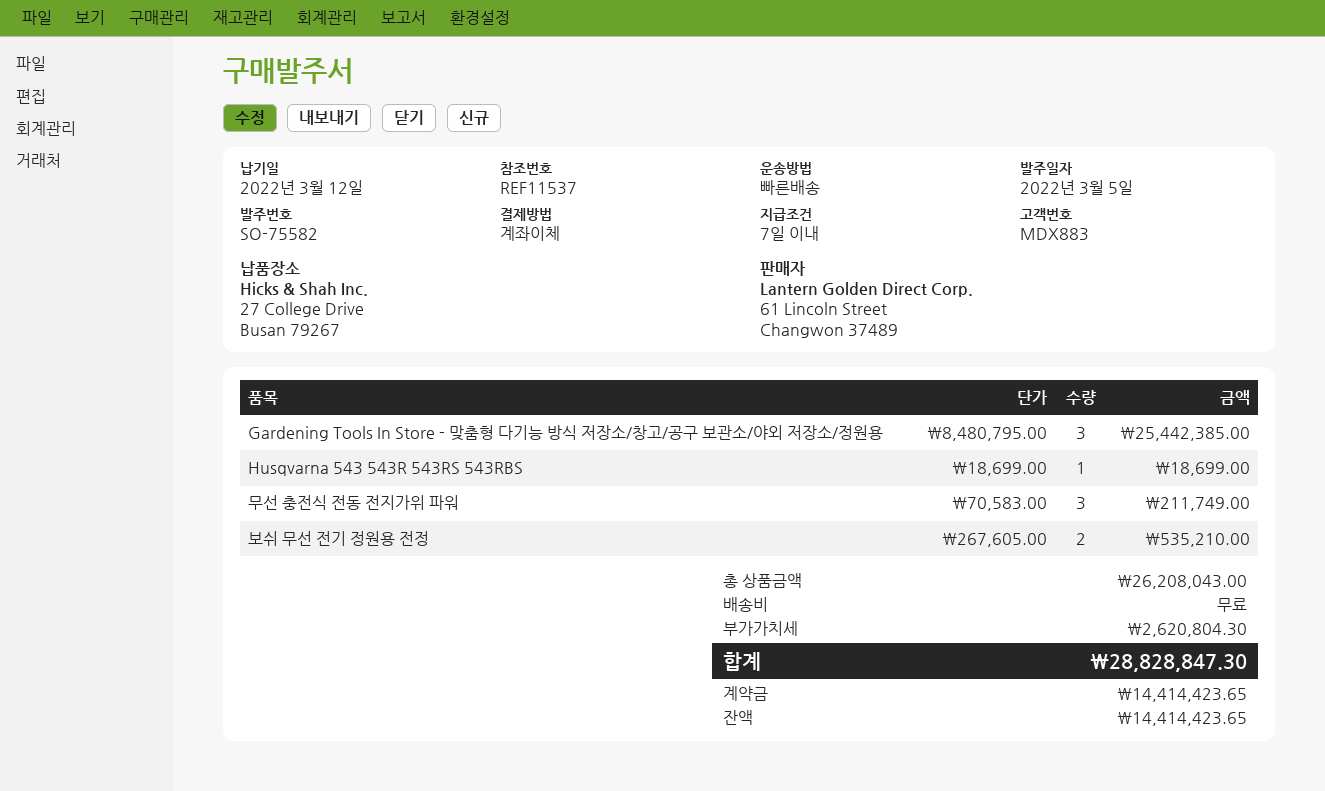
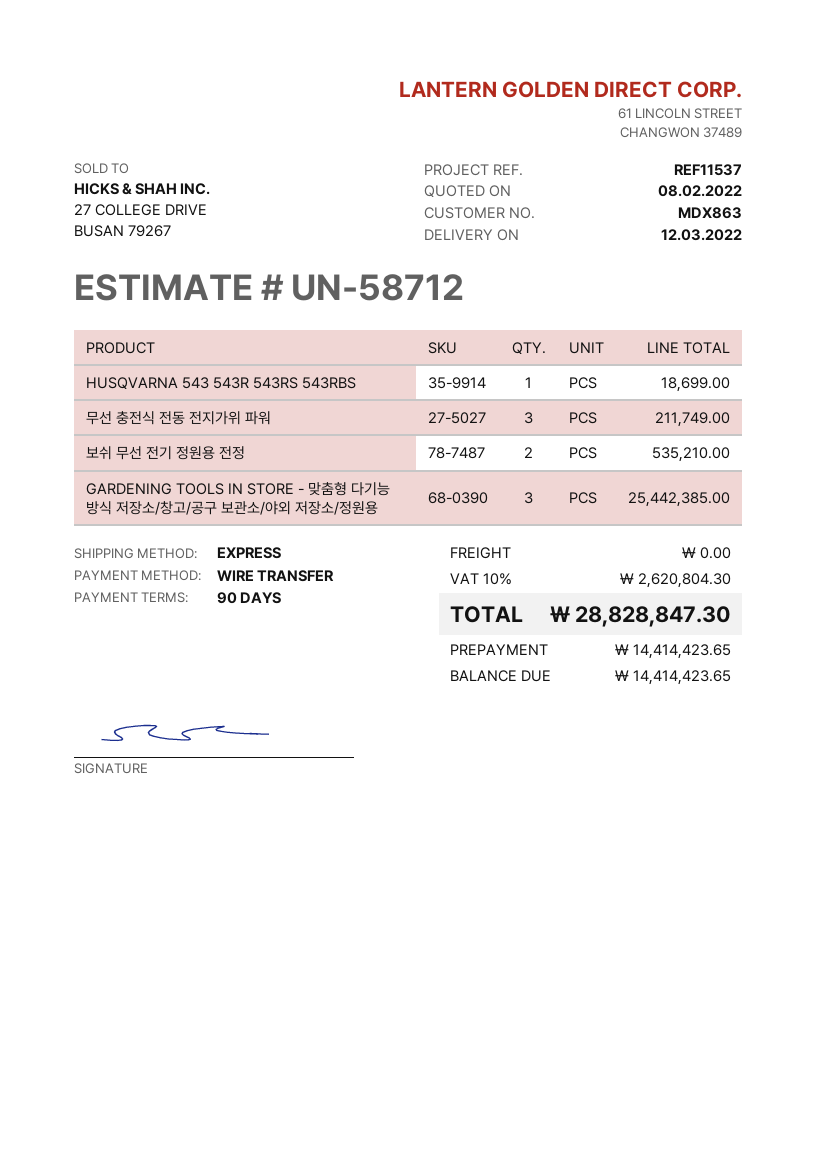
payment terms: 7 days -> 90 days
customer number: MDX883 -> MDX863

